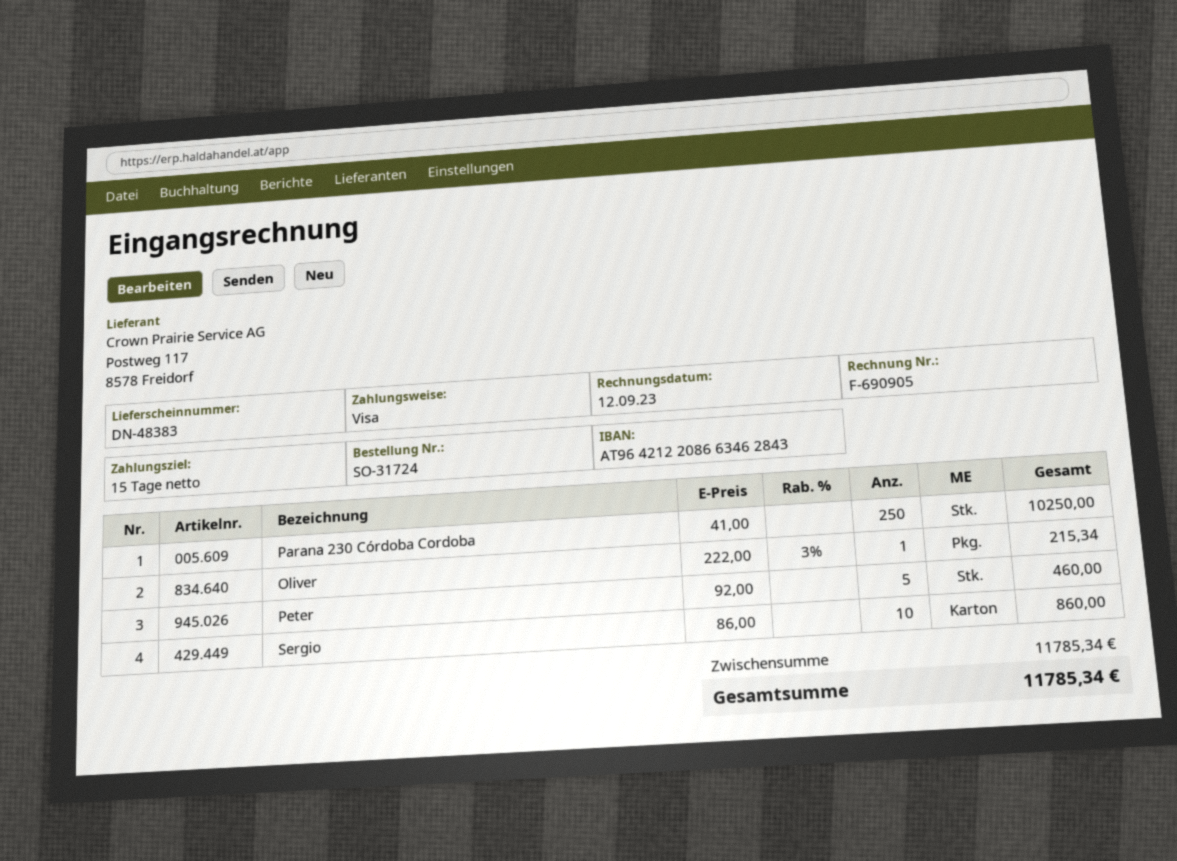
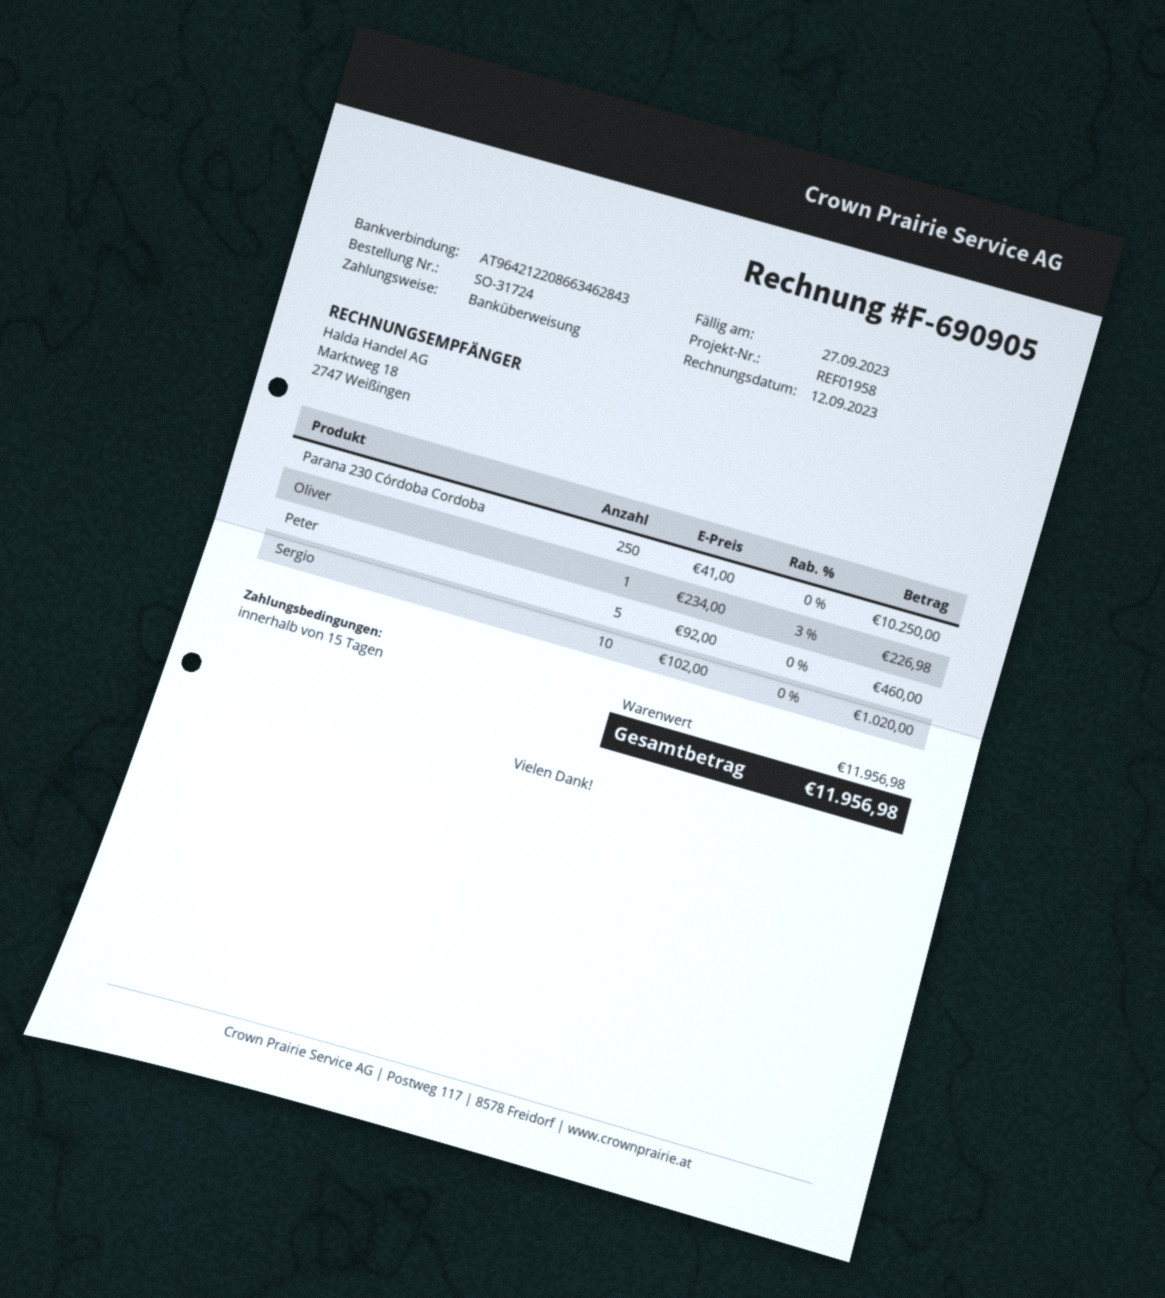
payment method: Visa -> bank transfer
Oliver: 1 x 222.00 - 3% = 215.34 -> 1 x 234.00 - 3% = 226.98
Sergio: 10 x 86.00 = 860.00 -> 10 x 102.00 = 1020.00
subtotal: 11785.34 -> 11956.98
total: 11785.34 -> 11956.98

